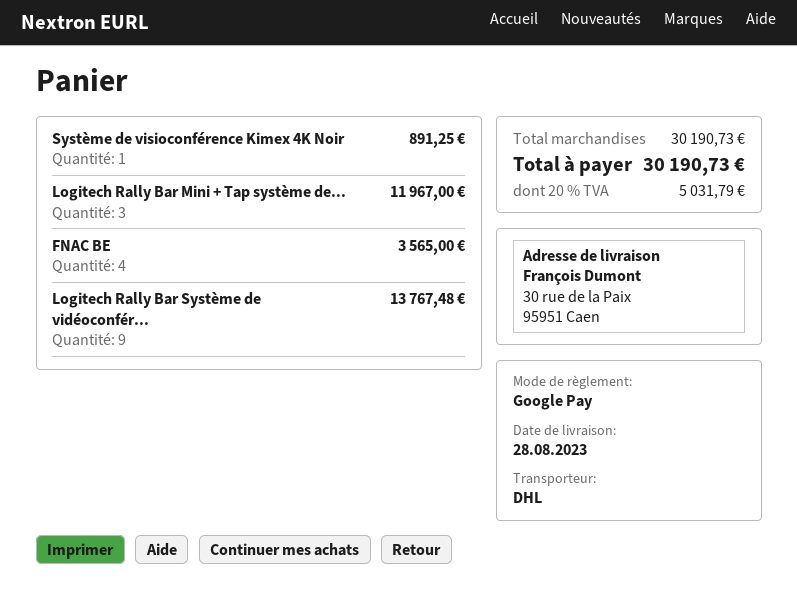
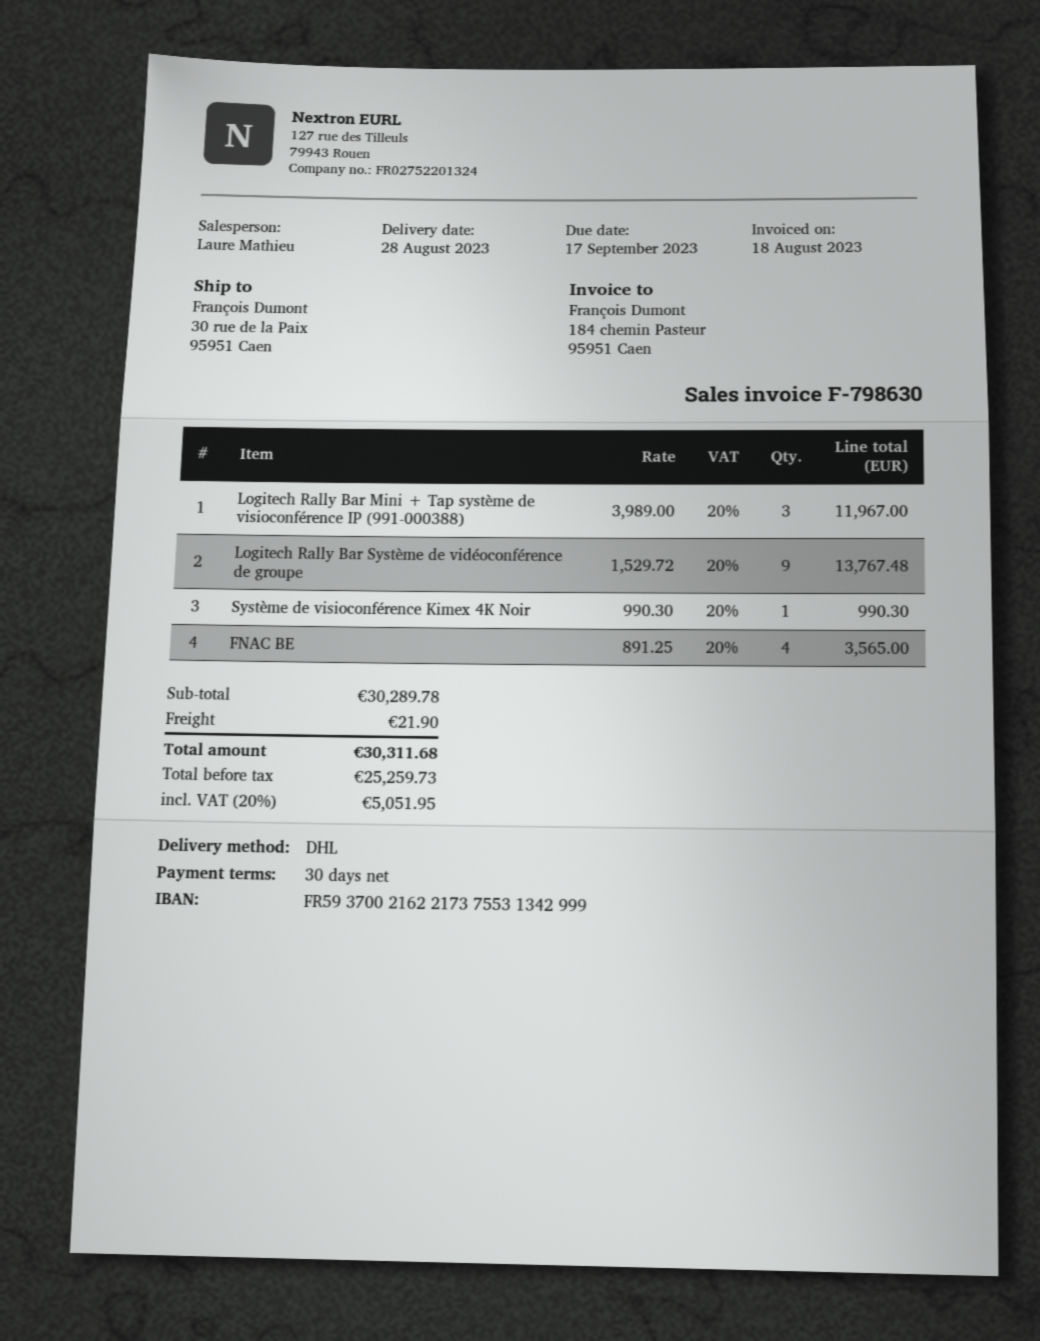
Système de visioconférence Kimex 4K Noir: 1 for 891.25 -> 1 for 990.30
subtotal: 30190.73 -> 30289.78
shipping: none -> 21.90
tax: 20% = 5031.79 -> 20% = 5051.95
total: 30190.73 -> 30311.68

